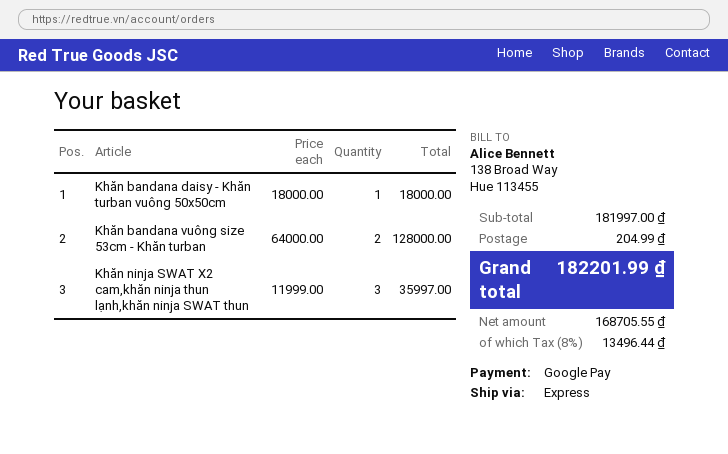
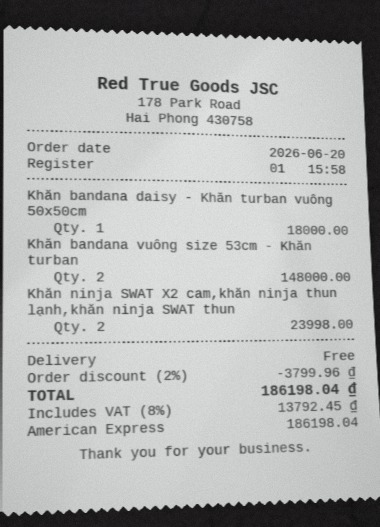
payment method: Google Pay -> American Express
Khăn bandana vuông size 53cm - Khăn turban: 2 for 128000.00 -> 2 for 148000.00
Khăn ninja SWAT X2 cam,khăn ninja thun lạnh,khăn ninja SWAT thun: 3 for 35997.00 -> 2 for 23998.00
discount: none -> 2% = 3799.96
shipping: 204.99 -> 0.00
tax: 8% = 13496.44 -> 8% = 13792.45
total: 182201.99 -> 186198.04

